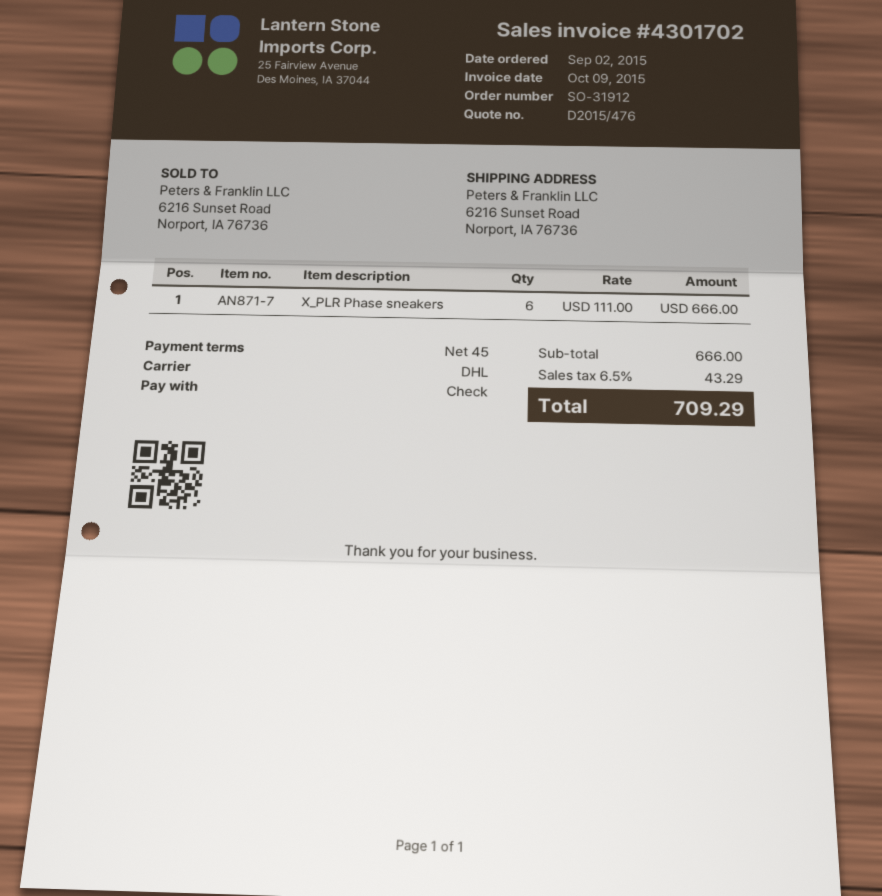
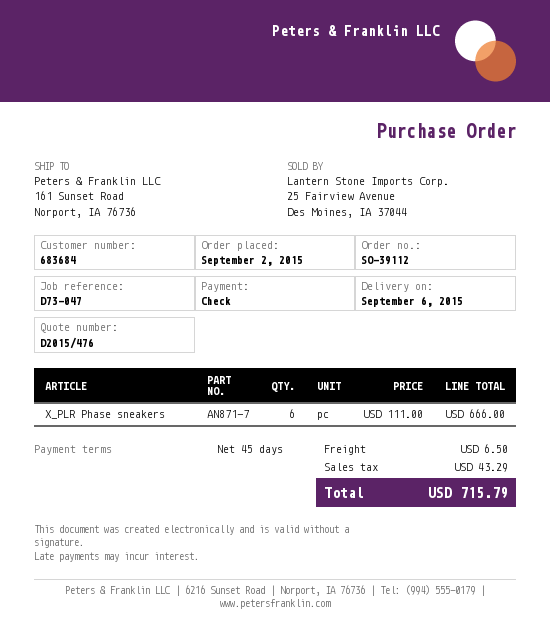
order number: SO-31912 -> SO-39112
ship to: 6216 Sunset Road, Norport, IA 76736 -> 161 Sunset Road, Norport, IA 76736
shipping: none -> 6.50
total: 709.29 -> 715.79

